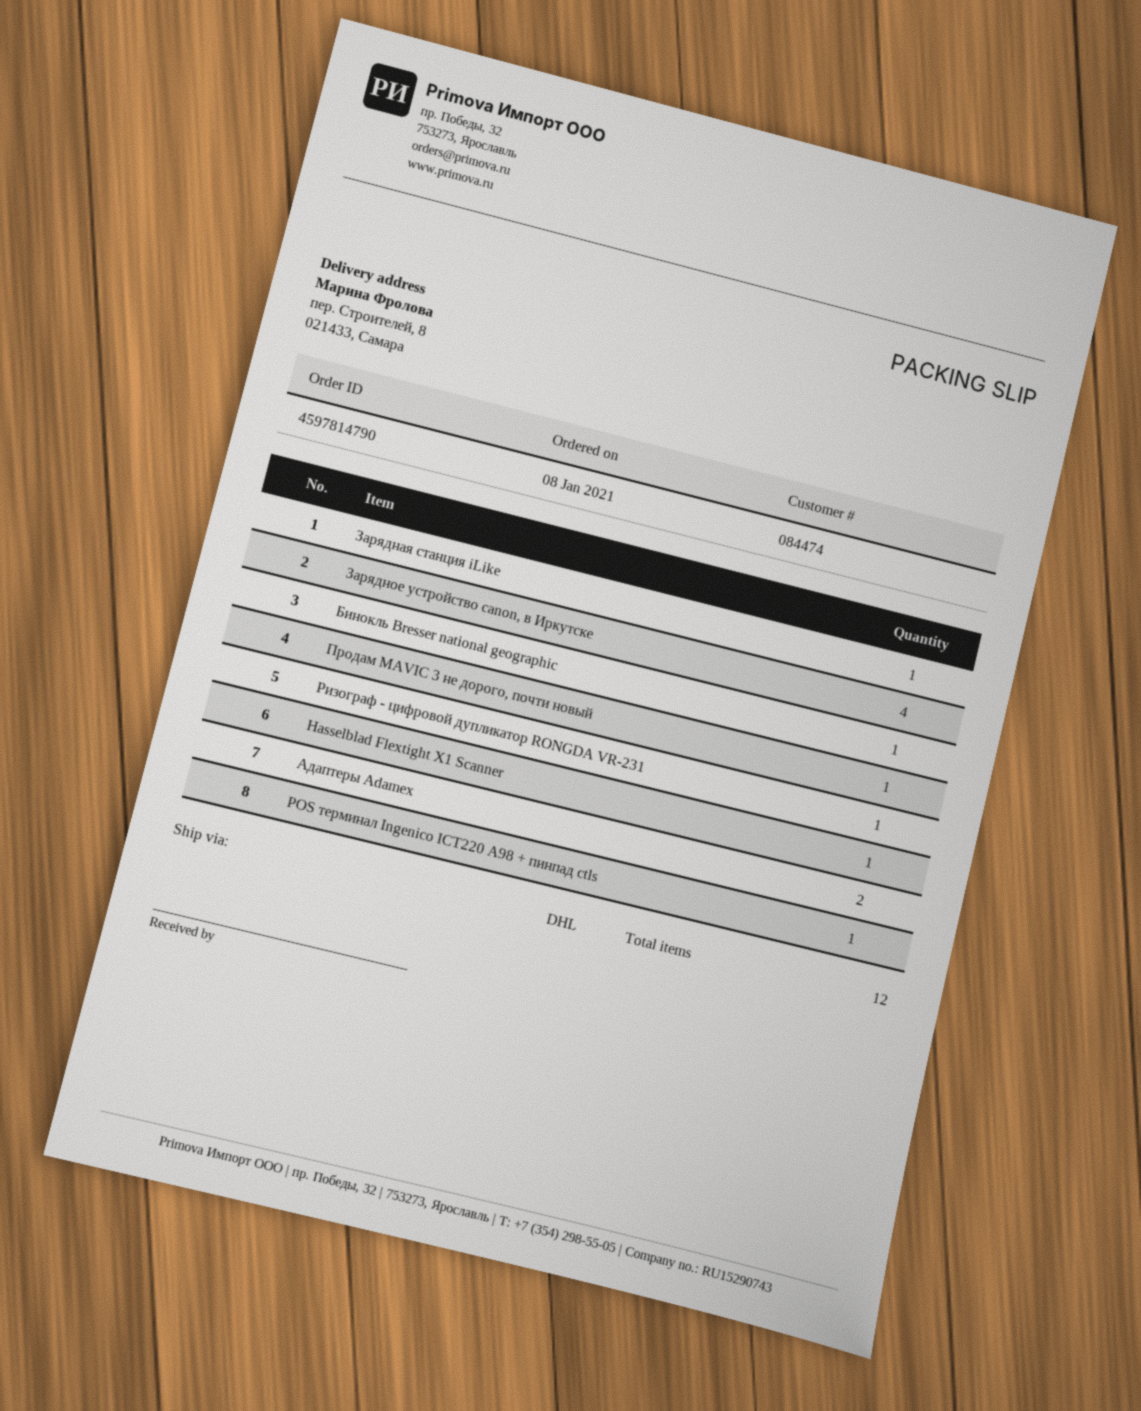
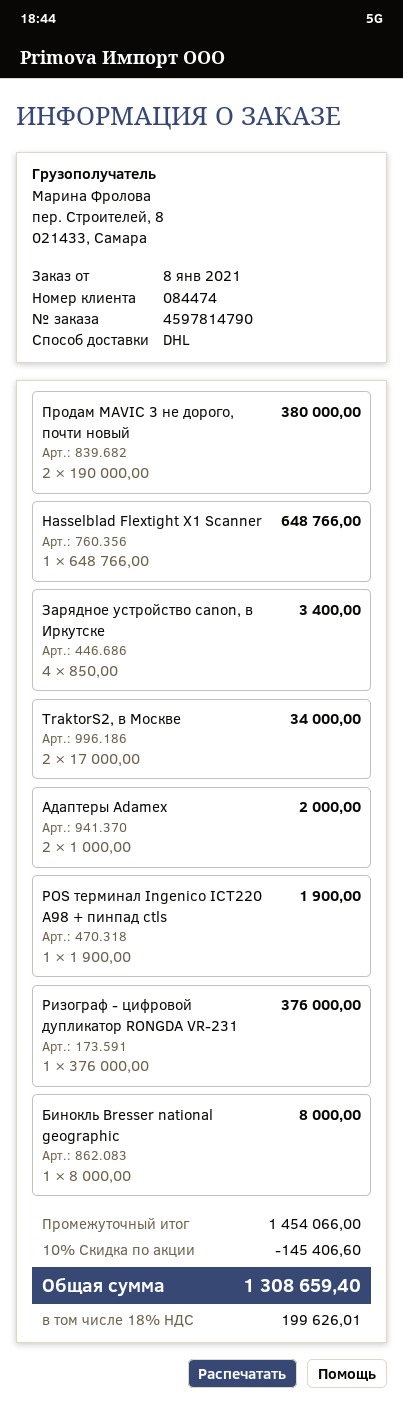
Зарядная станция iLike: 1 -> none
Продам MAVIC 3 не дорого, почти новый: 1 -> 2
TraktorS2, в Москве: none -> 2

